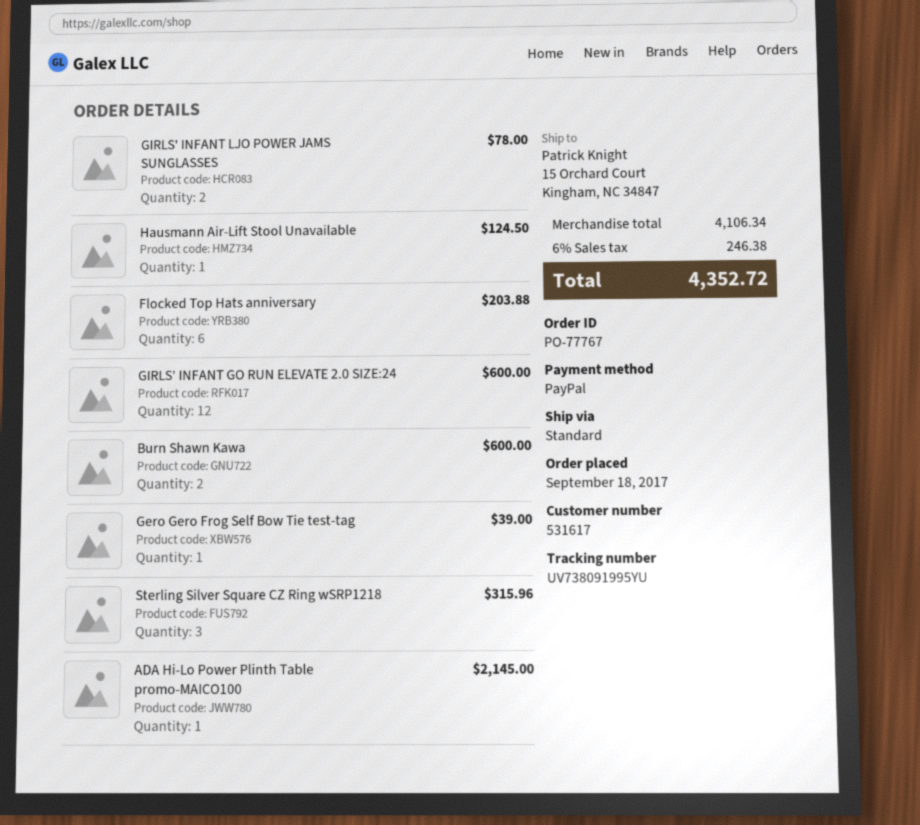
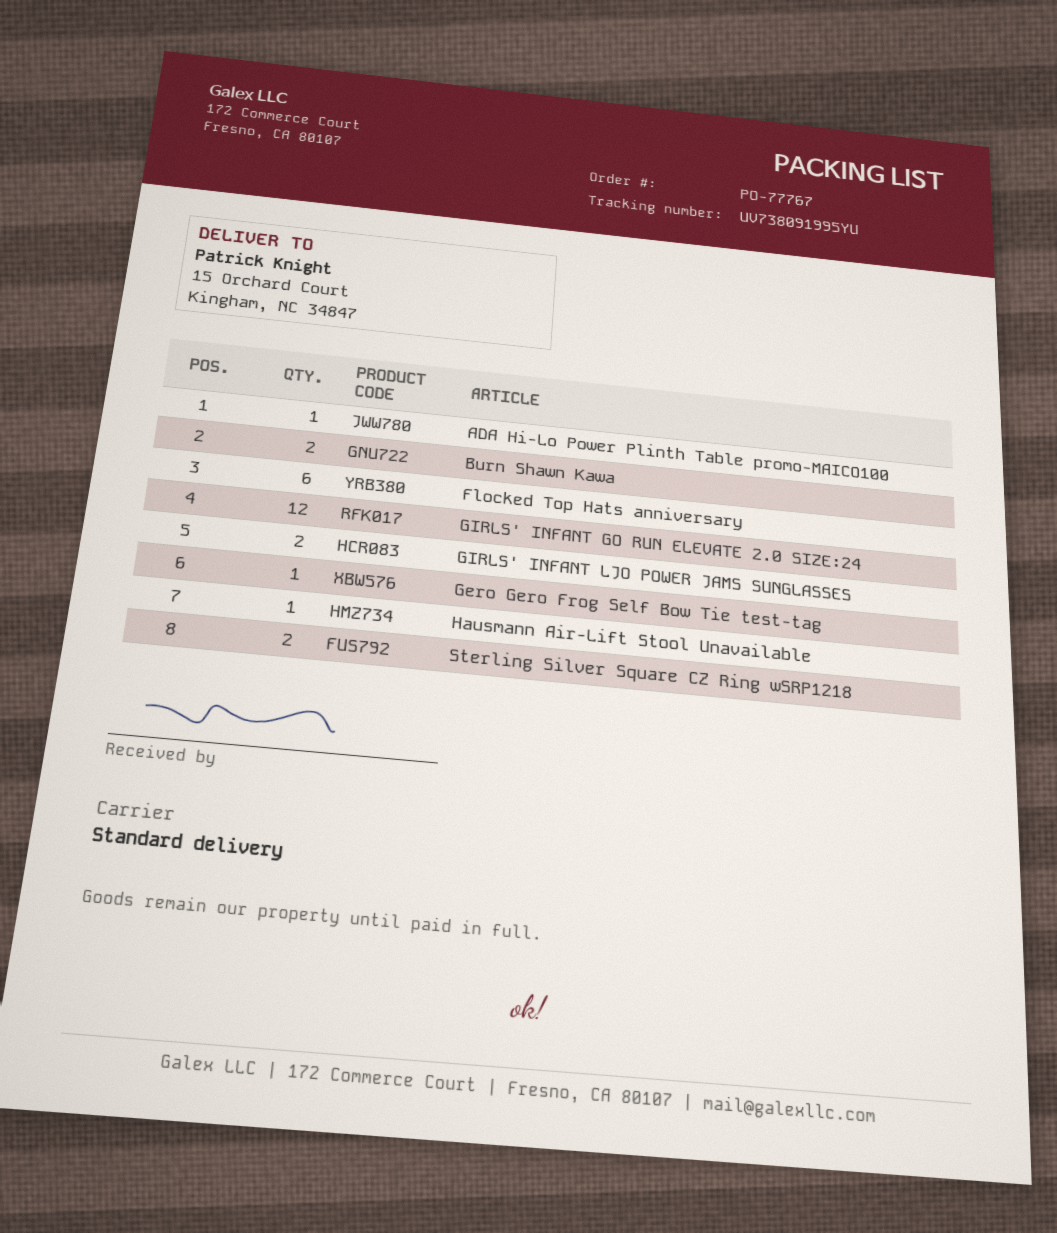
Sterling Silver Square CZ Ring wSRP1218: 3 -> 2

